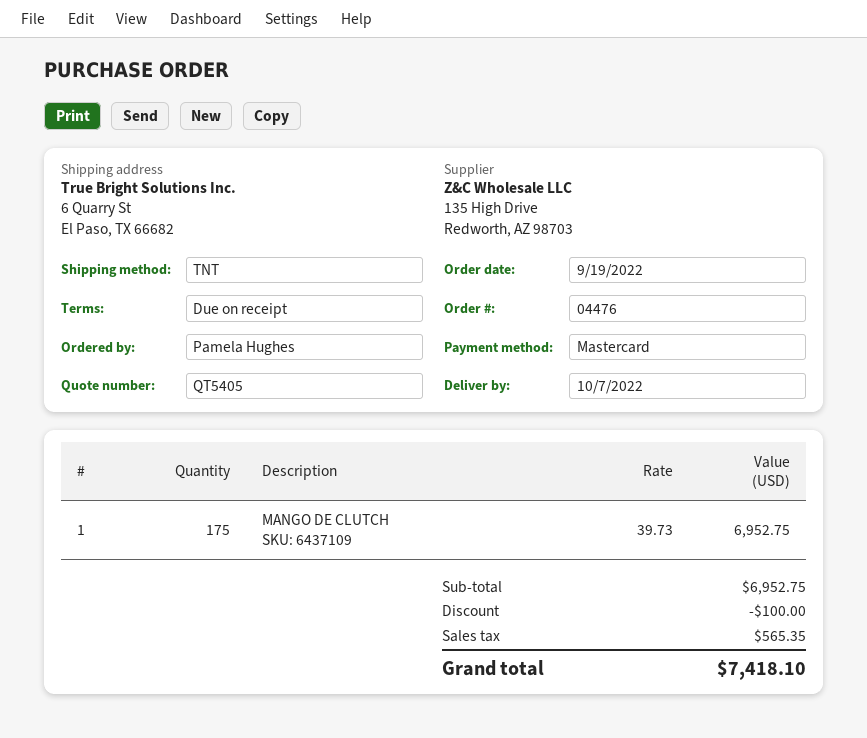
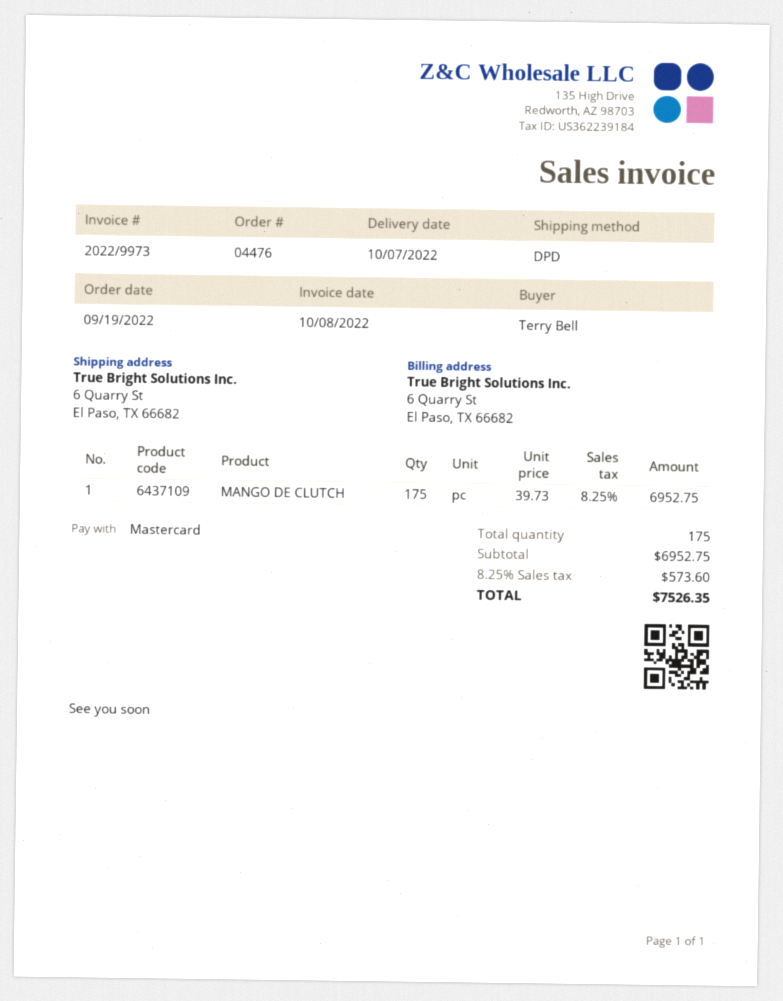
ordered by: Pamela Hughes -> Terry Bell
shipping method: TNT -> DPD
discount: 100.00 -> none
tax: 565.35 -> 573.60
total: 7418.10 -> 7526.35

